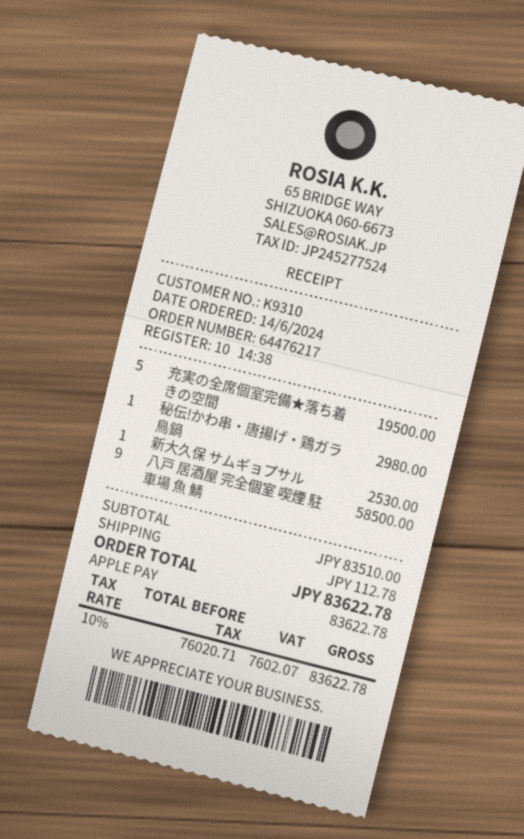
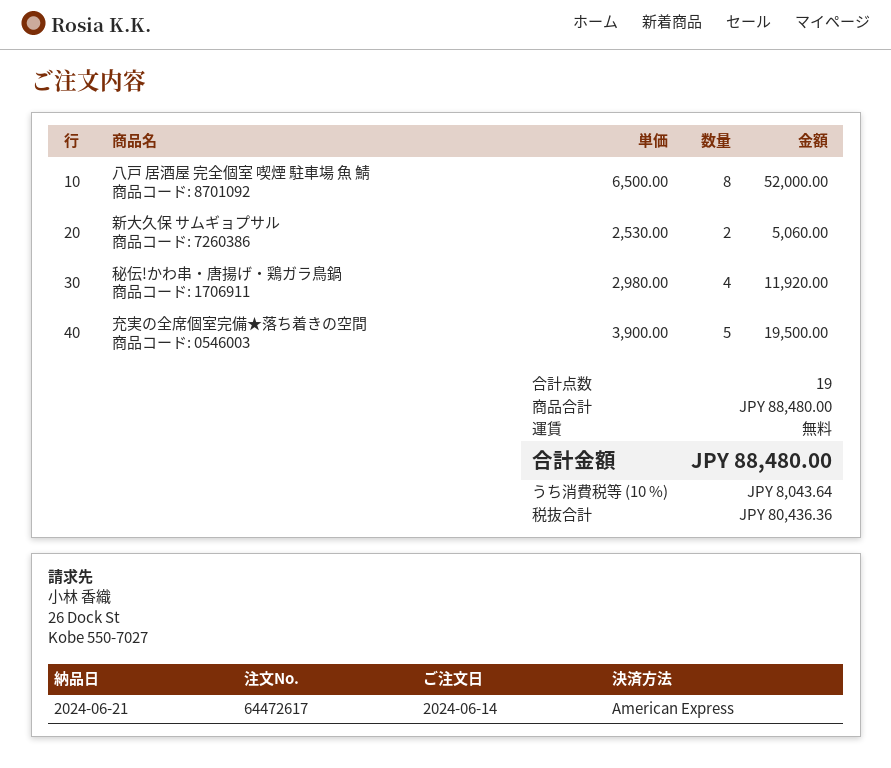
order number: 64476217 -> 64472617
payment method: Apple Pay -> American Express
秘伝!かわ串・唐揚げ・鶏ガラ鳥鍋: 1 for 2980.00 -> 4 for 11920.00
新大久保 サムギョプサル: 1 for 2530.00 -> 2 for 5060.00
八戸 居酒屋 完全個室 喫煙 駐車場 魚 鯖: 9 for 58500.00 -> 8 for 52000.00
subtotal: 83510.00 -> 88480.00
shipping: 112.78 -> 0.00
net: 76020.71 -> 80436.36
tax: 10% = 7602.07 -> 10% = 8043.64
total: 83622.78 -> 88480.00

